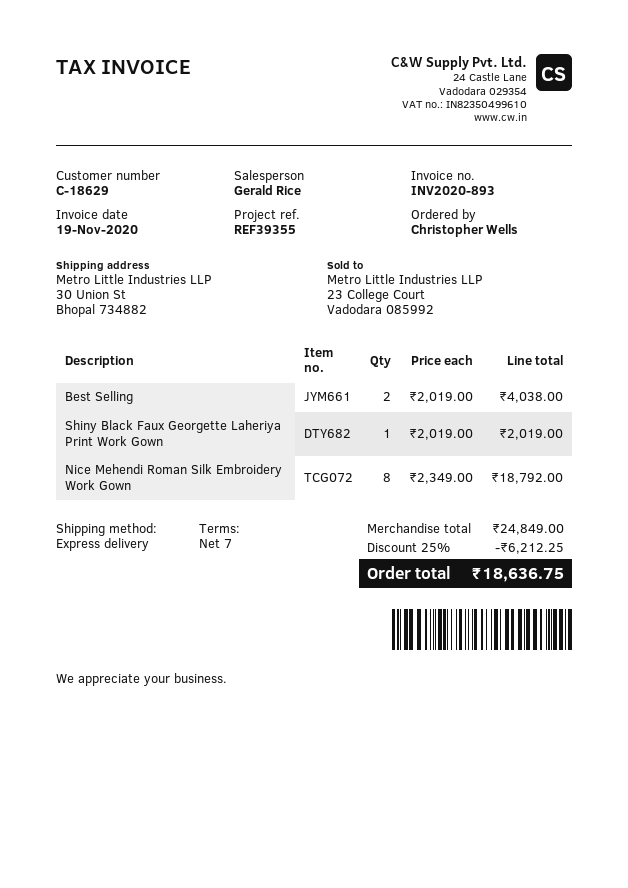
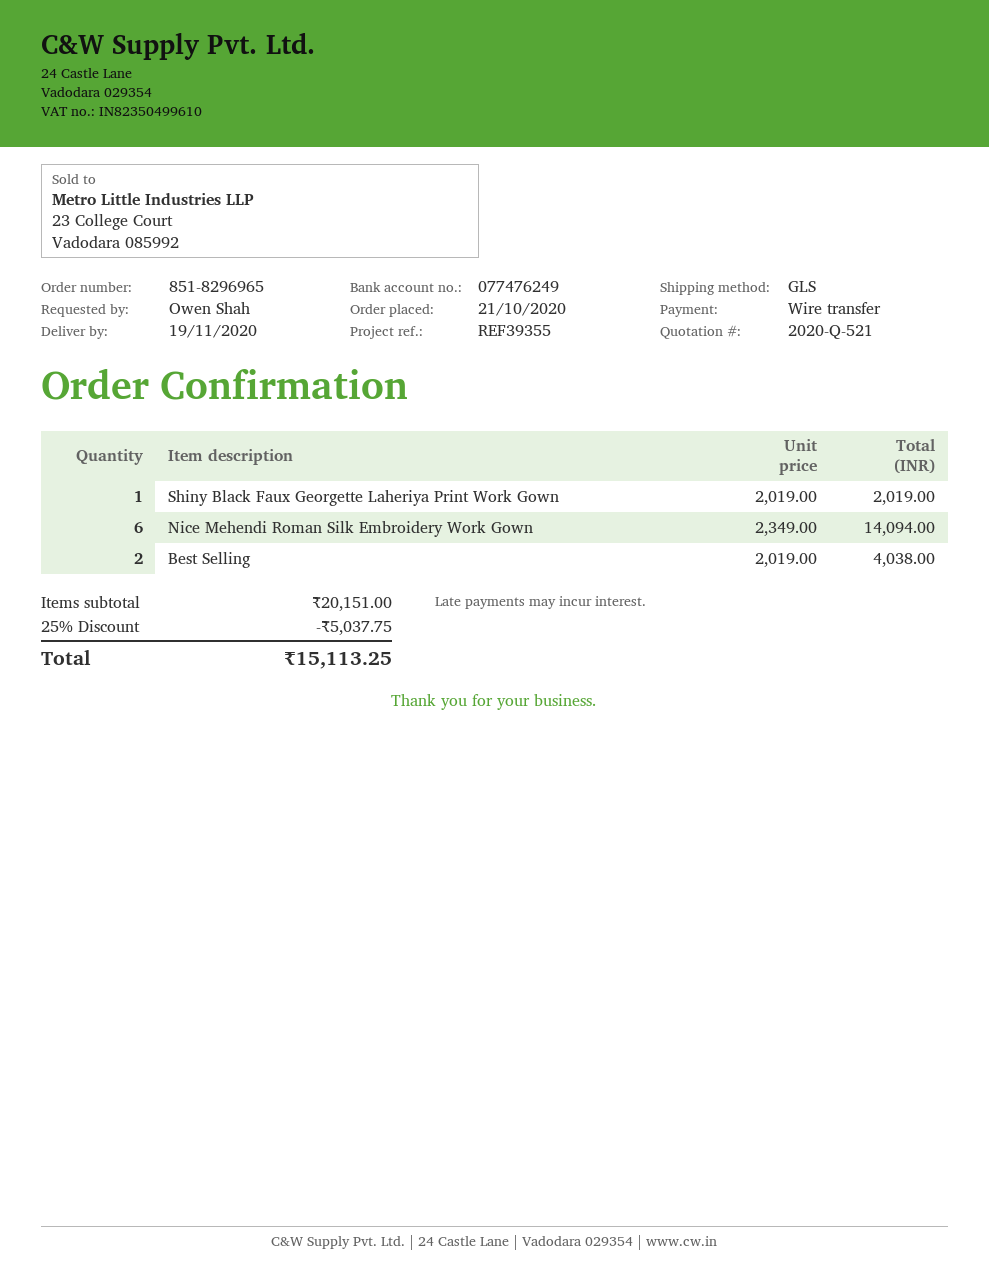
ordered by: Christopher Wells -> Owen Shah
shipping method: express -> GLS
Nice Mehendi Roman Silk Embroidery Work Gown: 8 x 2349.00 = 18792.00 -> 6 x 2349.00 = 14094.00
subtotal: 24849.00 -> 20151.00
discount: 25% = 6212.25 -> 25% = 5037.75
total: 18636.75 -> 15113.25

